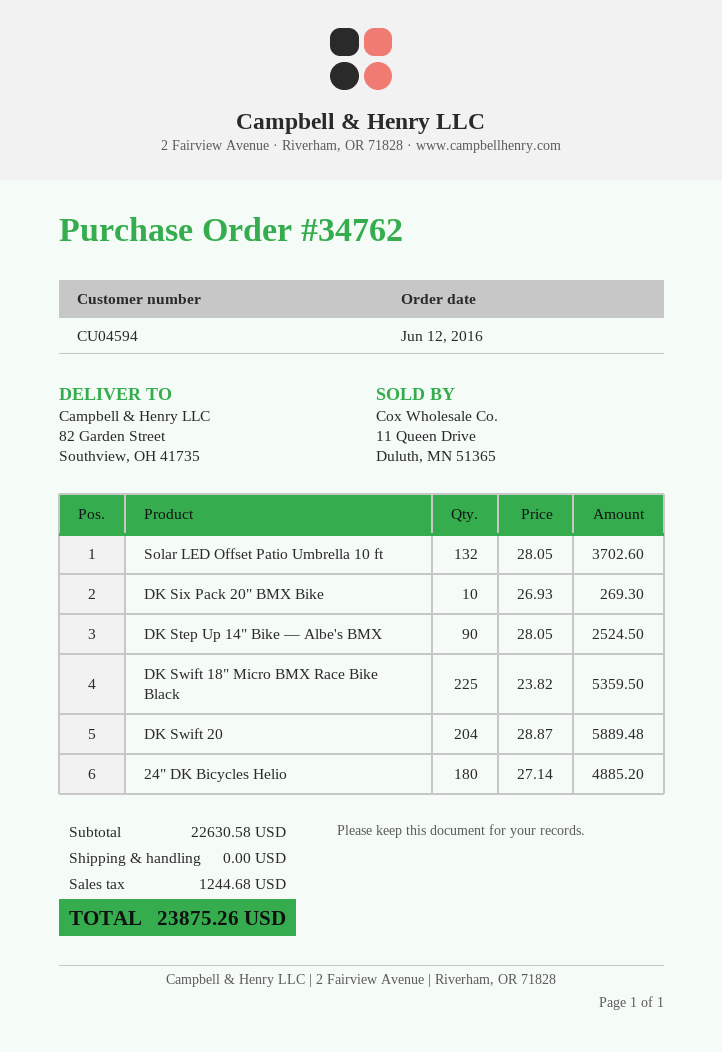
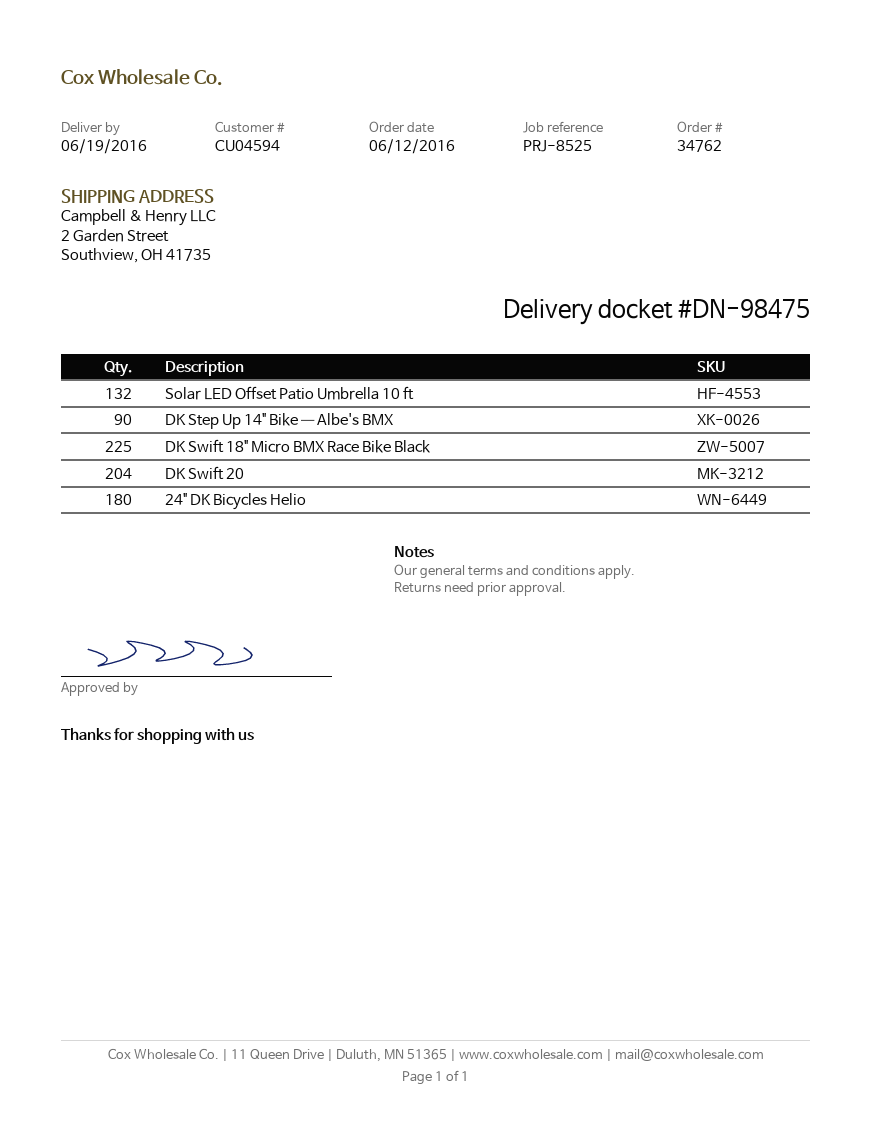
ship to: 82 Garden Street, Southview, OH 41735 -> 2 Garden Street, Southview, OH 41735
DK Six Pack 20" BMX Bike: 10 -> none

